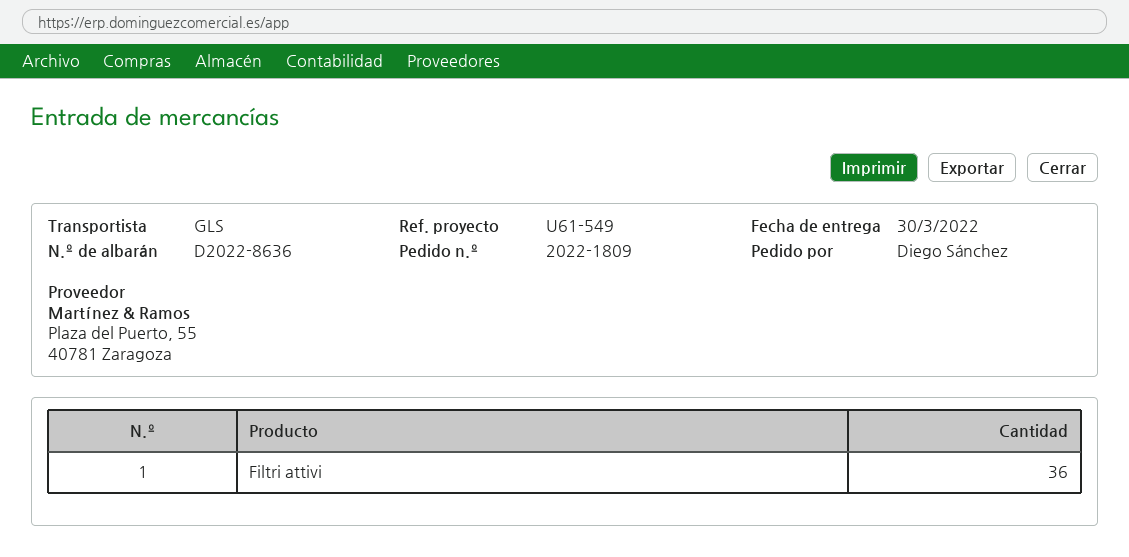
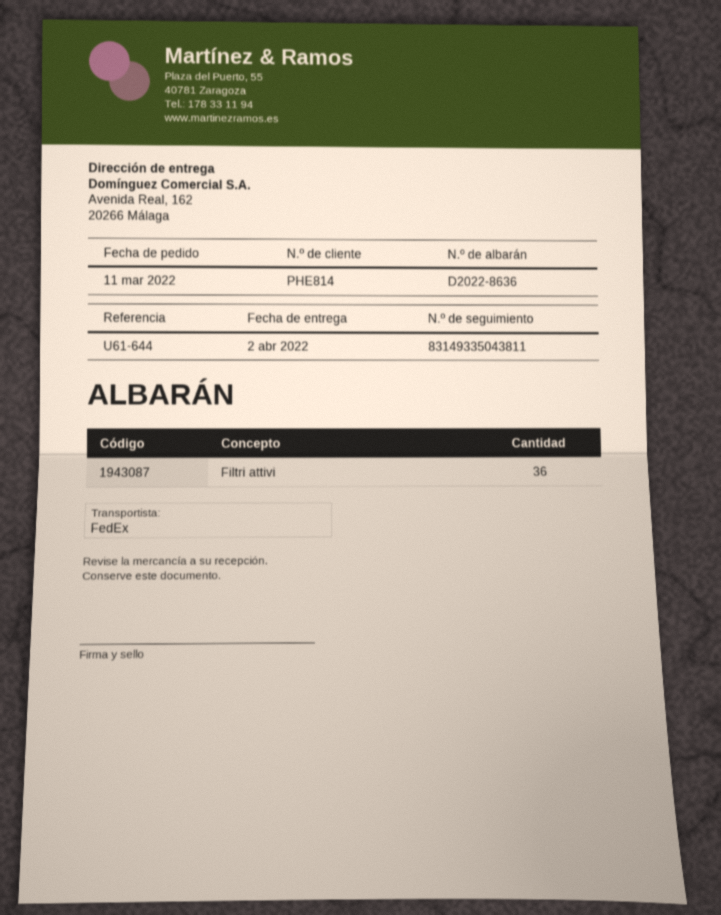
delivery date: 2022-03-30 -> 2022-04-02
reference: U61-549 -> U61-644
shipping method: GLS -> FedEx

